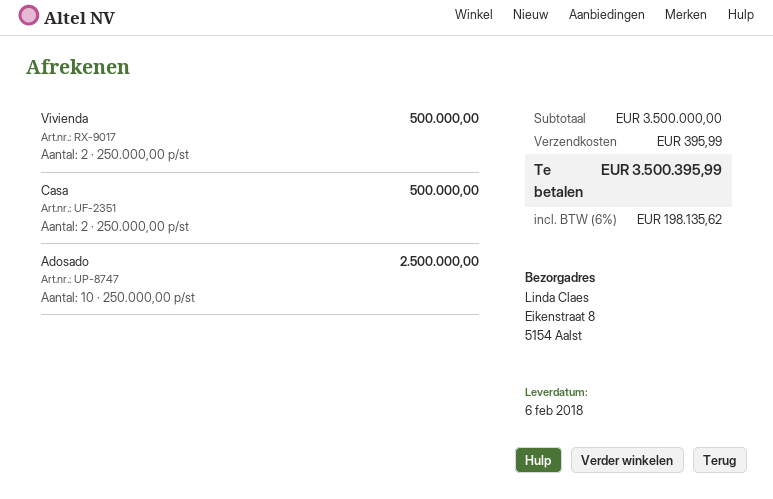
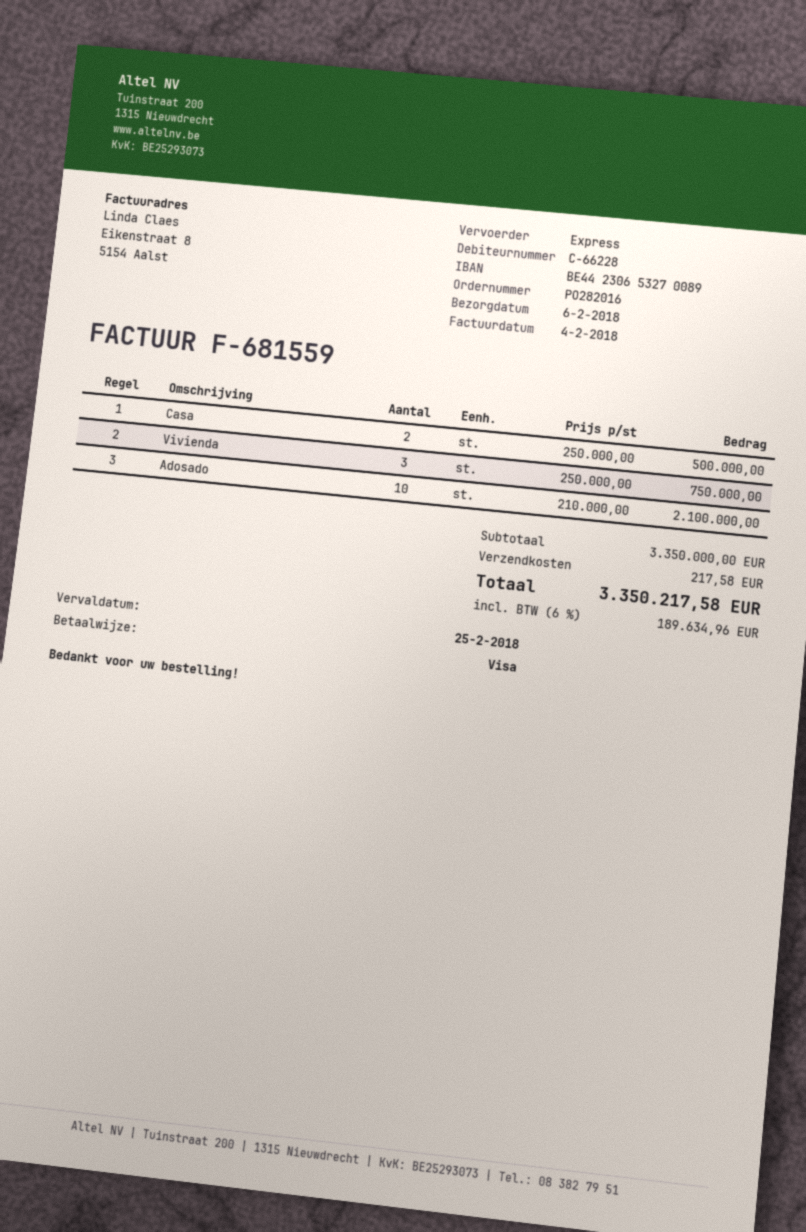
Vivienda: 2 x 250000.00 = 500000.00 -> 3 x 250000.00 = 750000.00
Adosado: 10 x 250000.00 = 2500000.00 -> 10 x 210000.00 = 2100000.00
subtotal: 3500000.00 -> 3350000.00
shipping: 395.99 -> 217.58
tax: 6% = 198135.62 -> 6% = 189634.96
total: 3500395.99 -> 3350217.58

